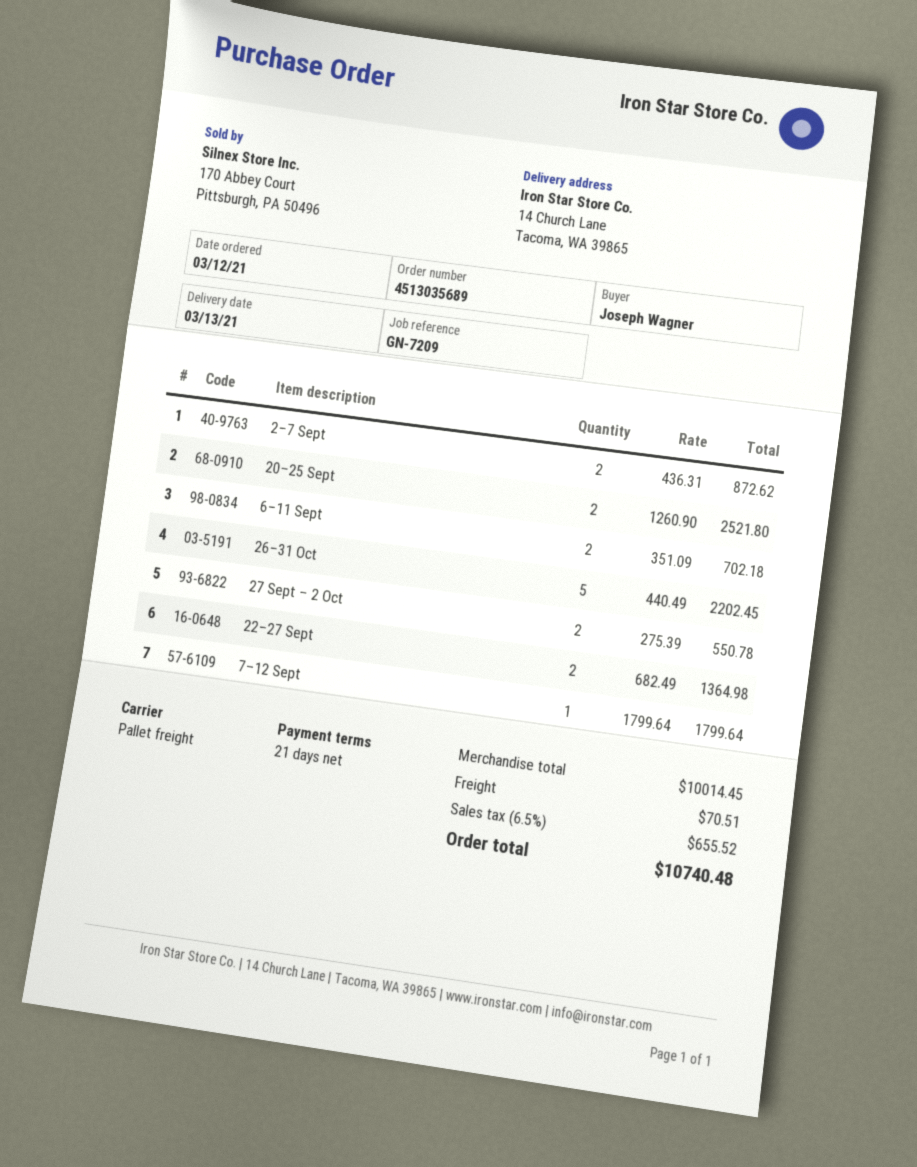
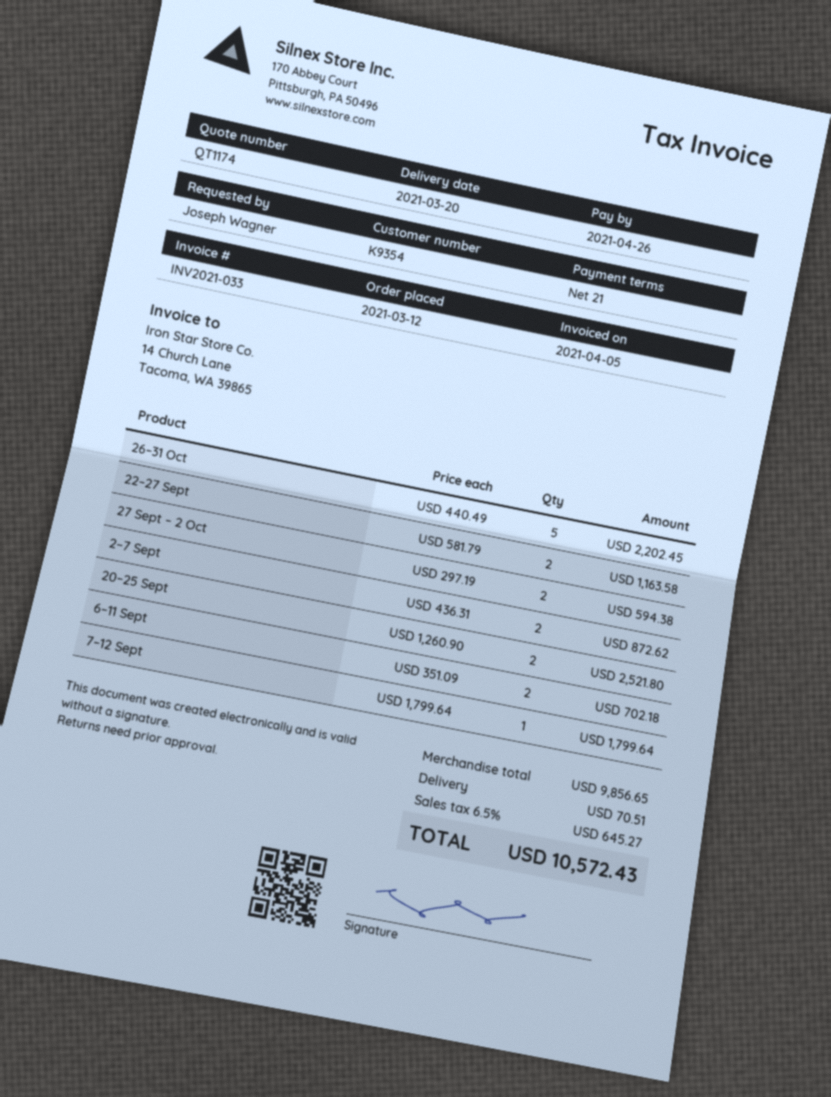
delivery date: 2021-03-13 -> 2021-03-20
27 Sept – 2 Oct: 2 x 275.39 = 550.78 -> 2 x 297.19 = 594.38
22–27 Sept: 2 x 682.49 = 1364.98 -> 2 x 581.79 = 1163.58
subtotal: 10014.45 -> 9856.65
tax: 6.5% = 655.52 -> 6.5% = 645.27
total: 10740.48 -> 10572.43

